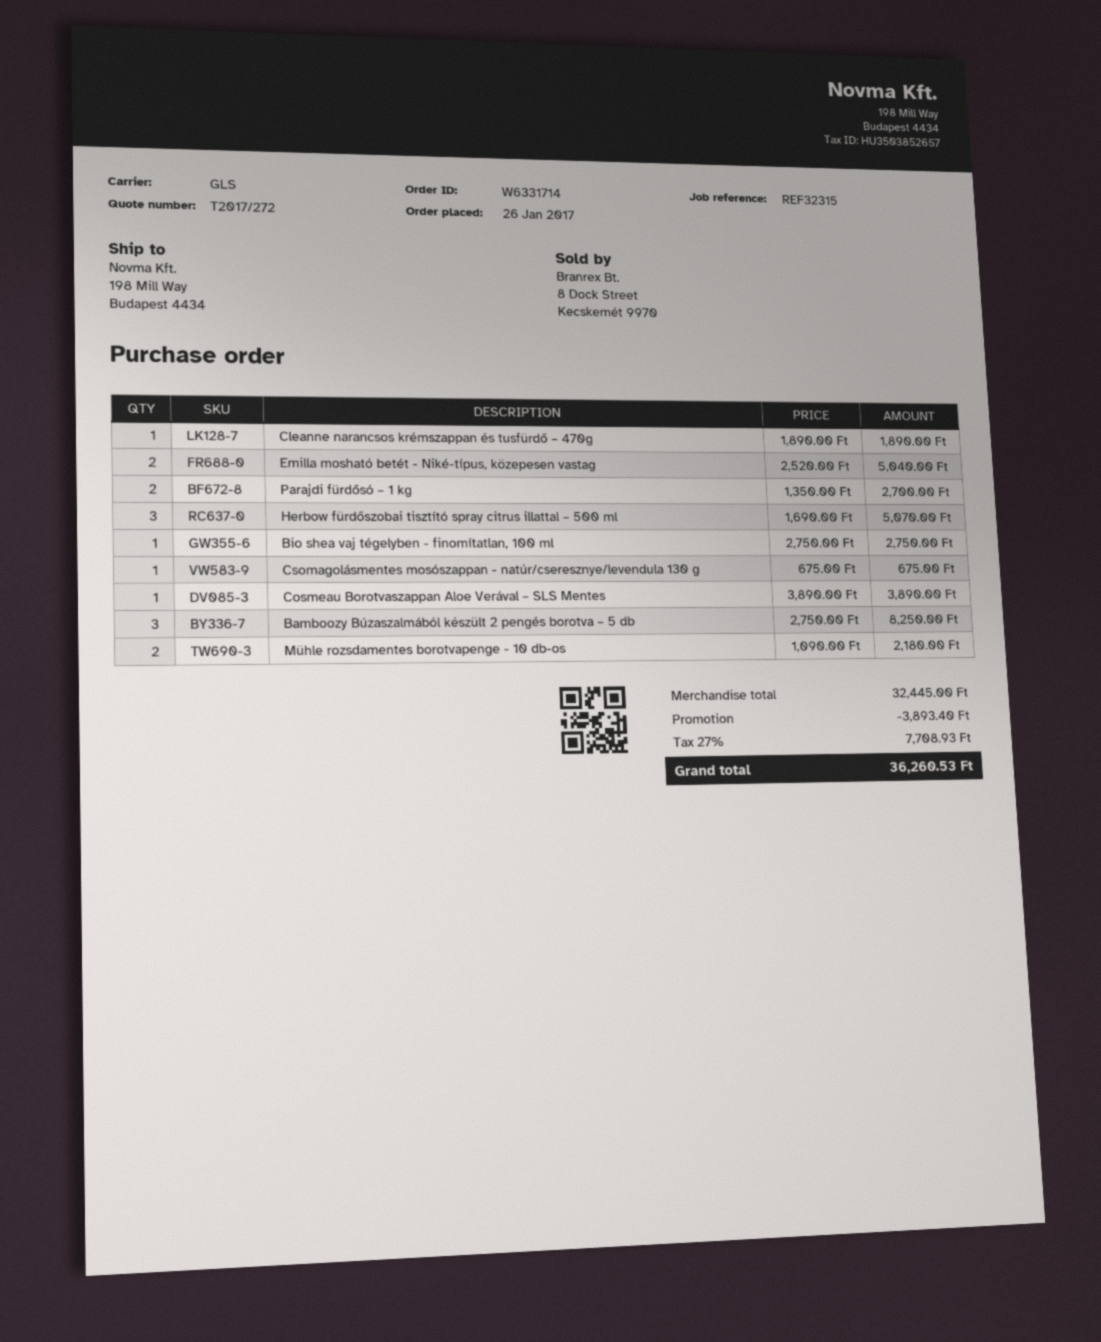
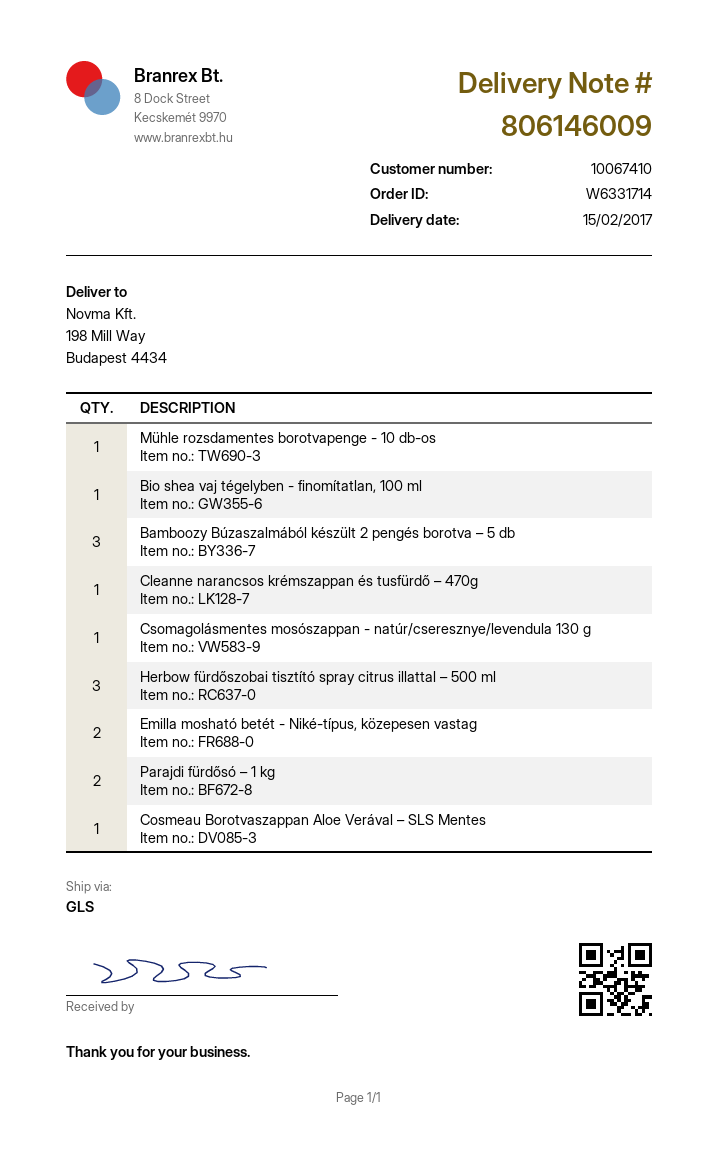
Mühle rozsdamentes borotvapenge - 10 db-os: 2 -> 1

